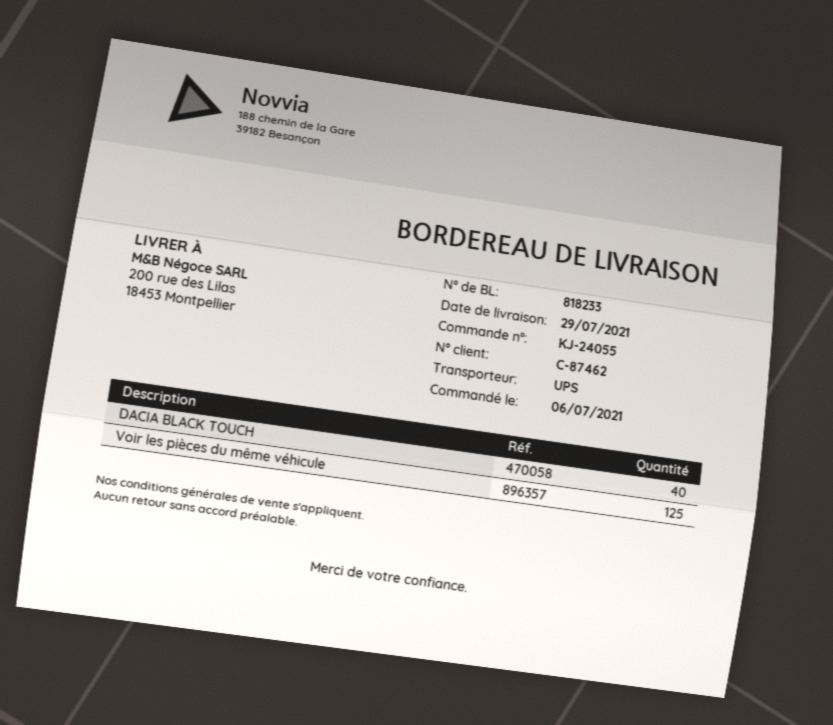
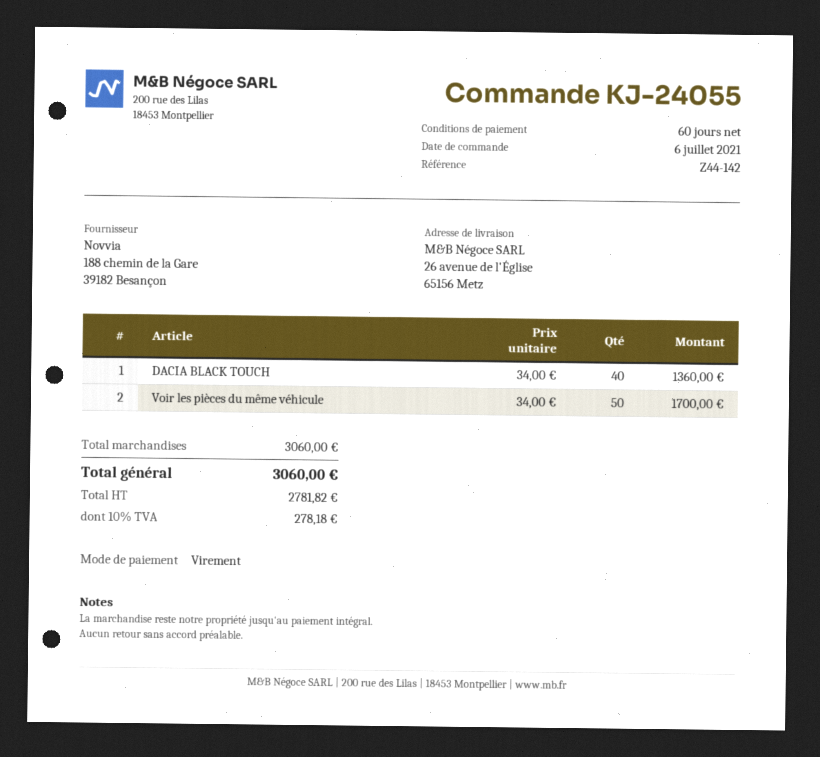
ship to: 200 rue des Lilas, 18453 Montpellier -> 26 avenue de l'Église, 65156 Metz
Voir les pièces du même véhicule: 125 -> 50

